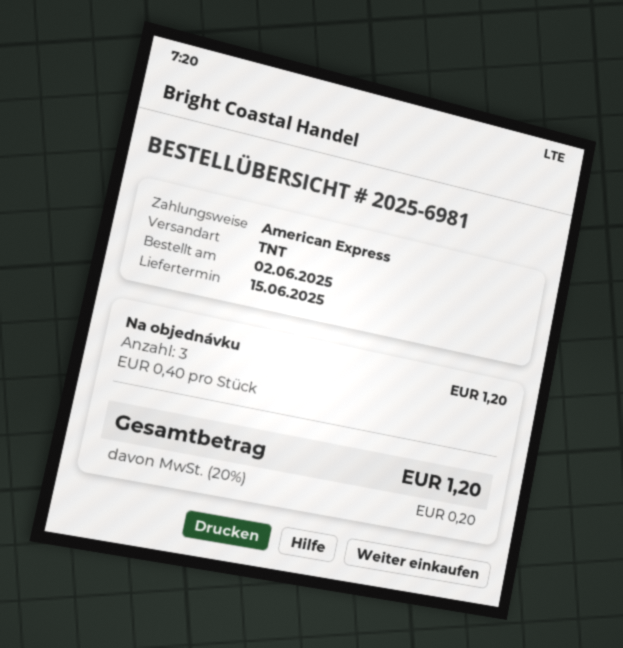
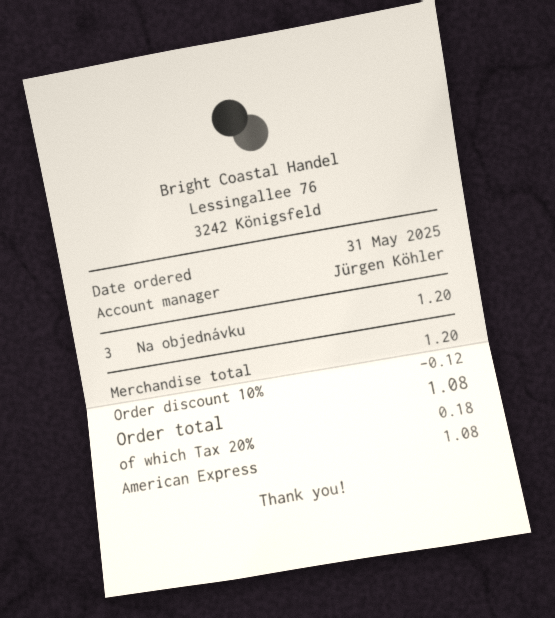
order date: 2025-06-02 -> 2025-05-31
discount: none -> 10% = 0.12
tax: 20% = 0.20 -> 20% = 0.18
total: 1.20 -> 1.08

